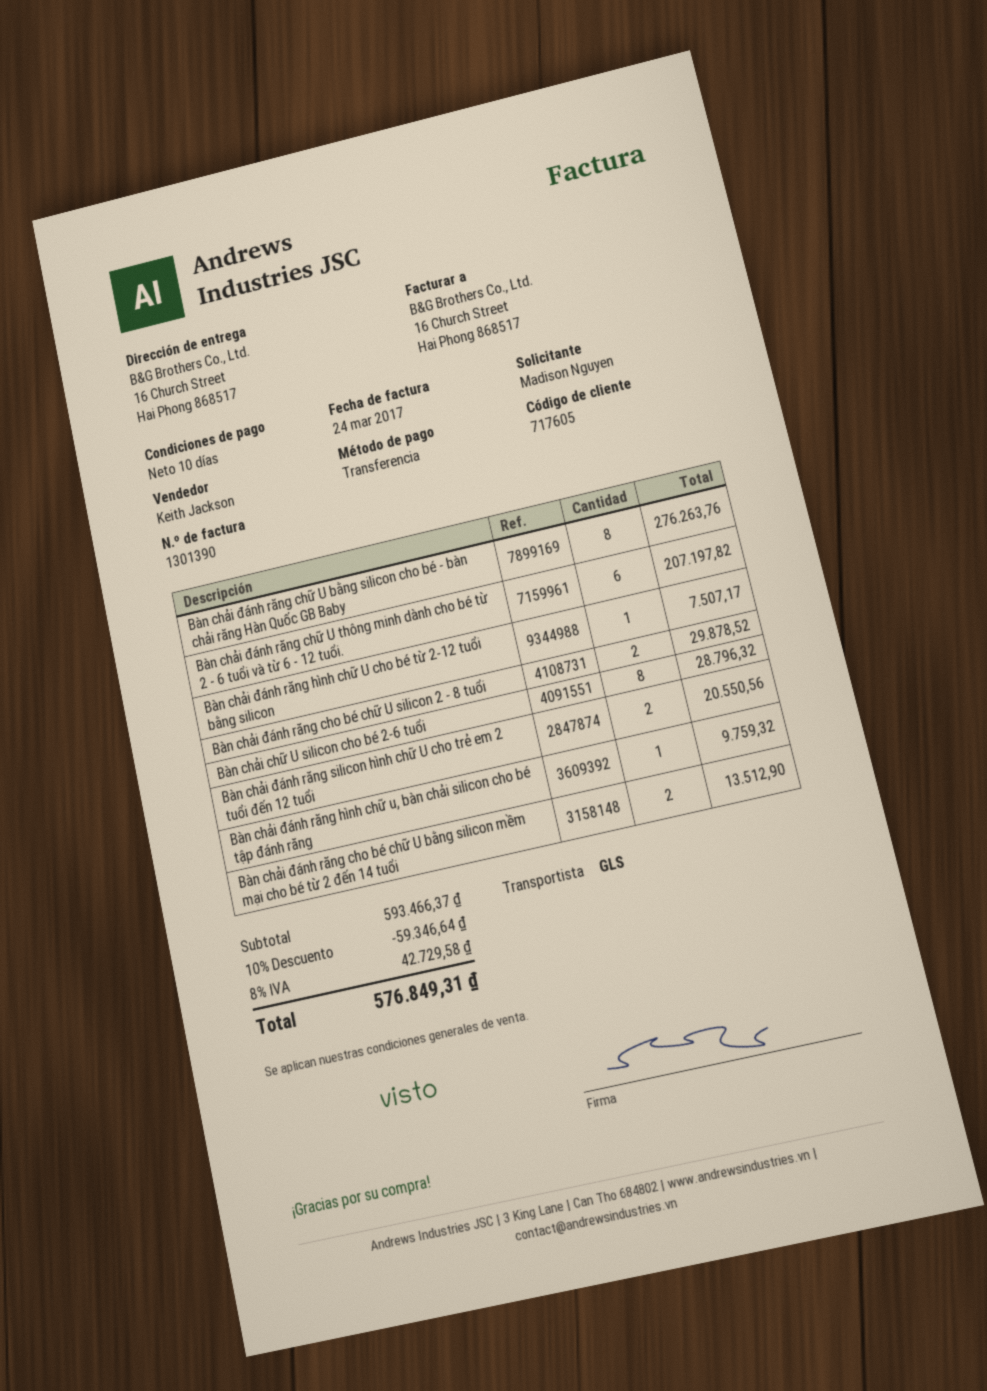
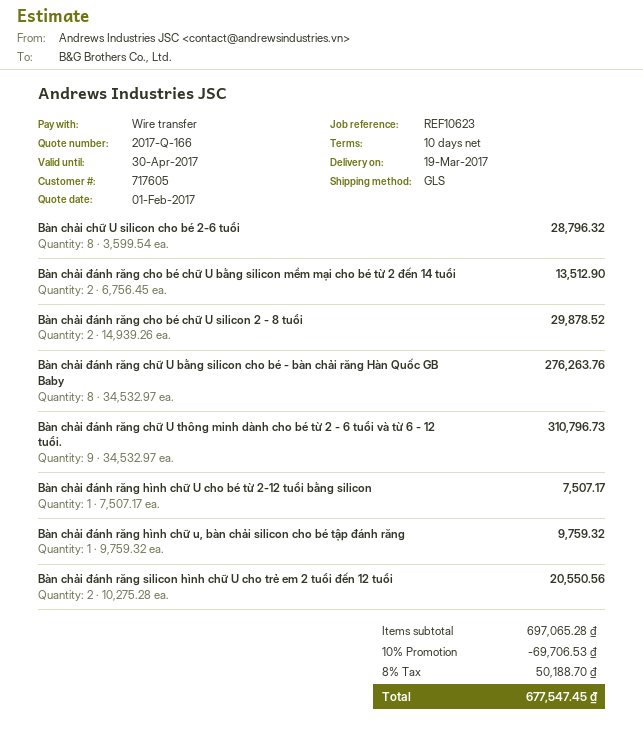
Bàn chải đánh răng chữ U thông minh dành cho bé từ 2 - 6 tuổi và từ 6 - 12 tuổi.: 6 for 207197.82 -> 9 for 310796.73
subtotal: 593466.37 -> 697065.28
discount: 10% = 59346.64 -> 10% = 69706.53
tax: 8% = 42729.58 -> 8% = 50188.70
total: 576849.31 -> 677547.45

